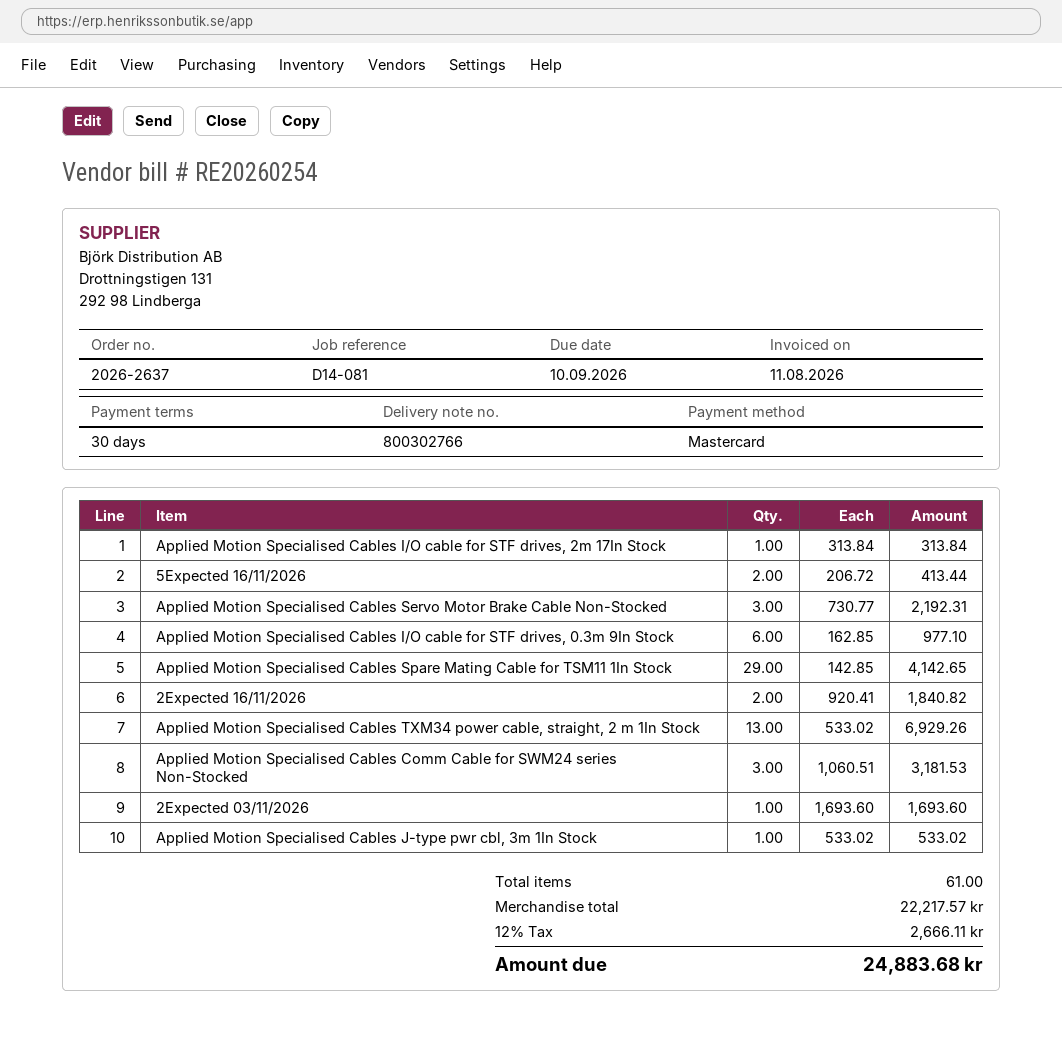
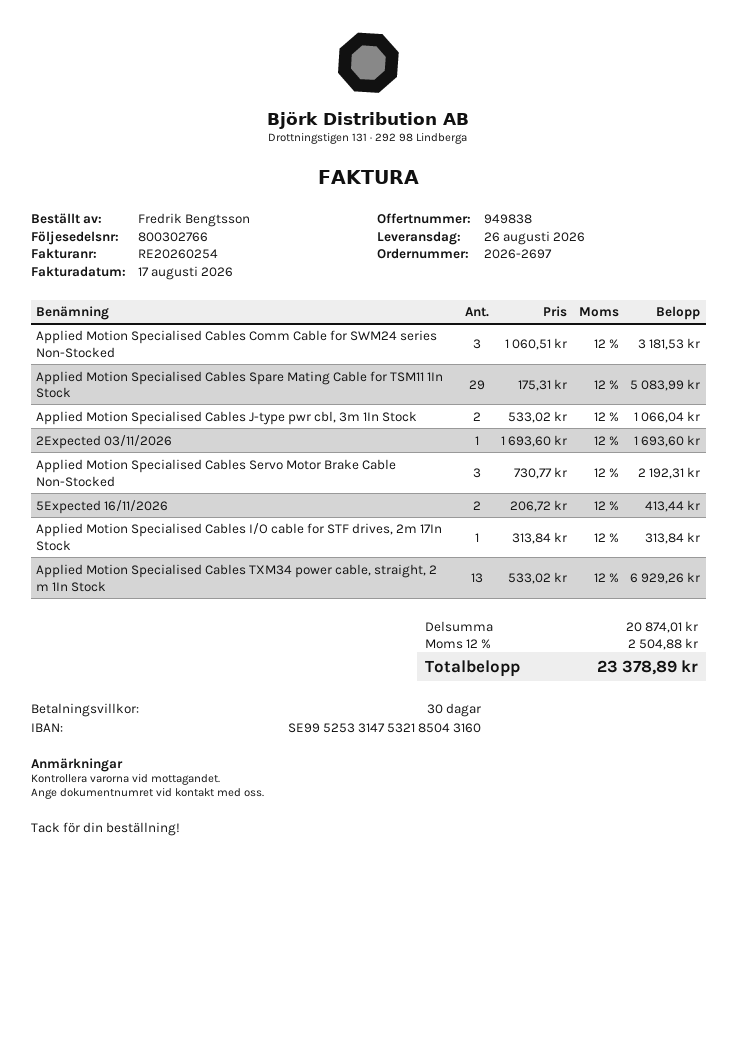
order number: 2026-2637 -> 2026-2697
invoice date: 2026-08-11 -> 2026-08-17
Applied Motion Specialised Cables I/O cable for STF drives, 0.3m 9In Stock: 6 x 162.85 = 977.10 -> none
Applied Motion Specialised Cables Spare Mating Cable for TSM11 1In Stock: 29 x 142.85 = 4142.65 -> 29 x 175.31 = 5083.99
2Expected 16/11/2026: 2 x 920.41 = 1840.82 -> none
Applied Motion Specialised Cables J-type pwr cbl, 3m 1In Stock: 1 x 533.02 = 533.02 -> 2 x 533.02 = 1066.04
subtotal: 22217.57 -> 20874.01
tax: 12% = 2666.11 -> 12% = 2504.88
total: 24883.68 -> 23378.89

